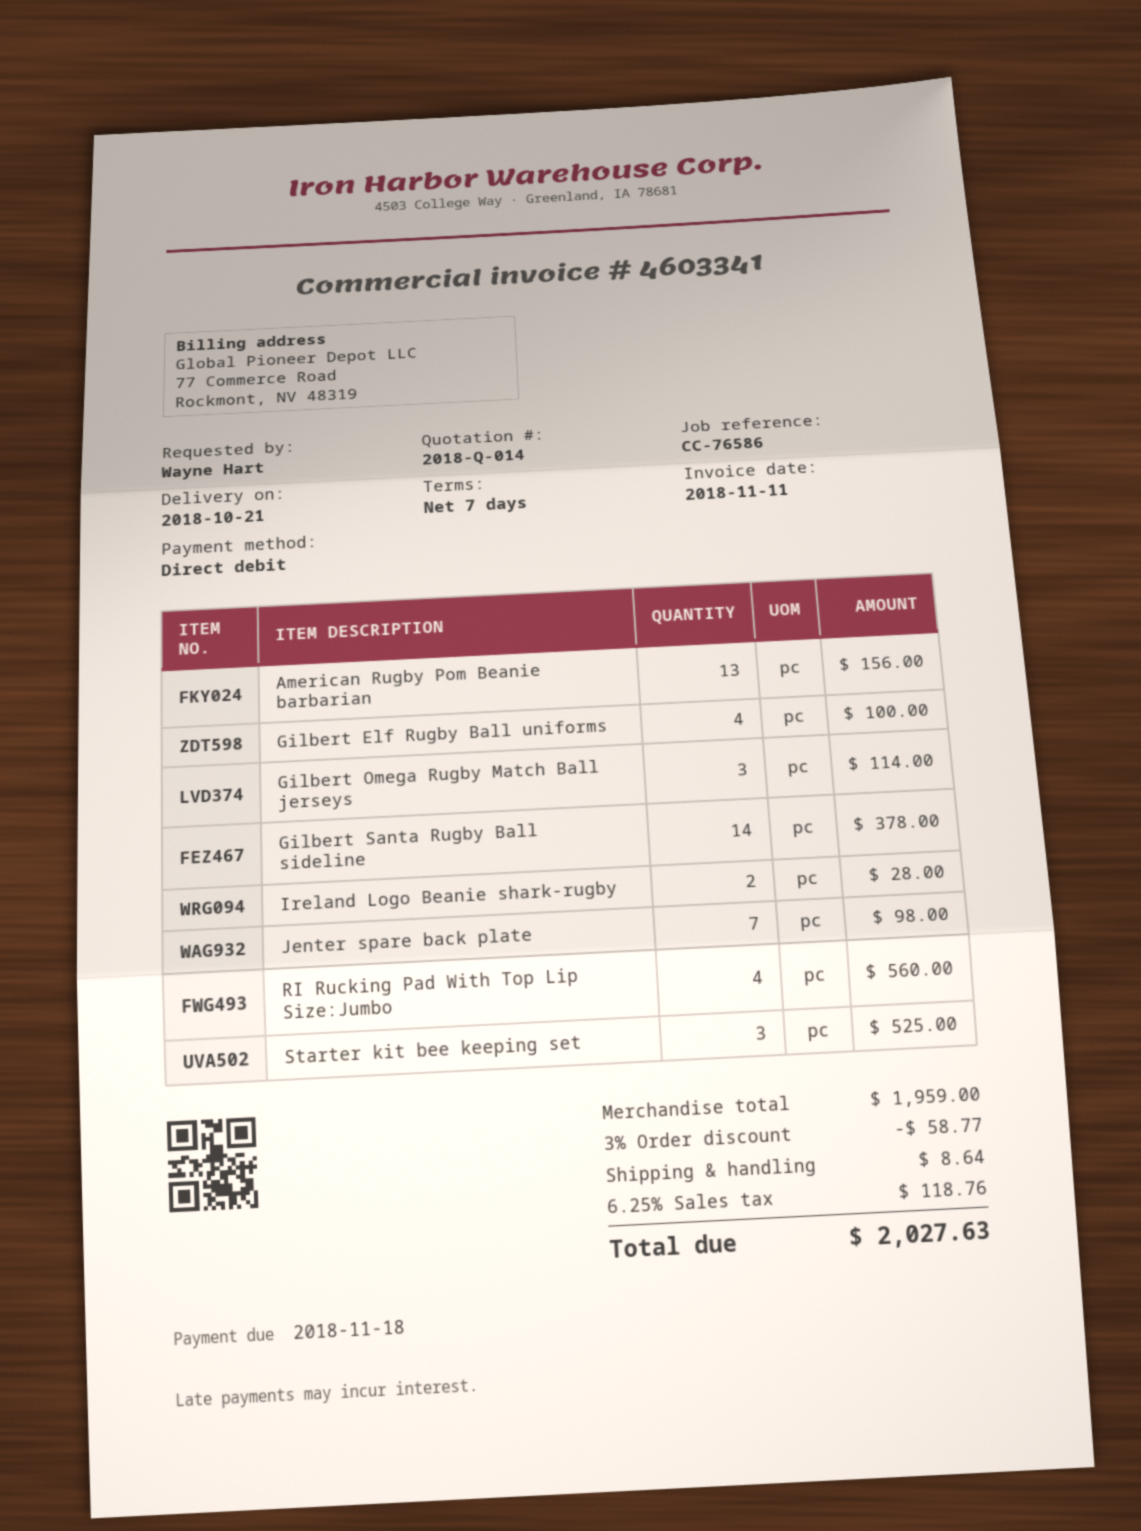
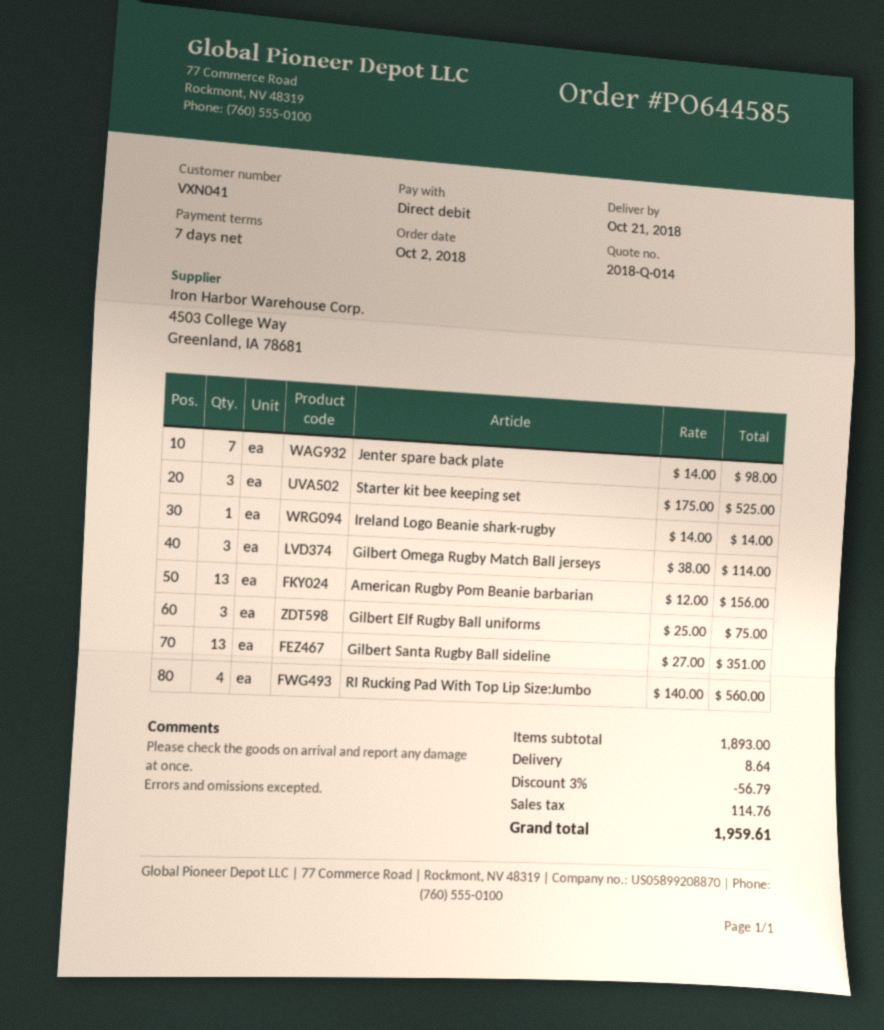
Gilbert Elf Rugby Ball uniforms: 4 for 100.00 -> 3 for 75.00
Gilbert Santa Rugby Ball sideline: 14 for 378.00 -> 13 for 351.00
Ireland Logo Beanie shark-rugby: 2 for 28.00 -> 1 for 14.00
subtotal: 1959.00 -> 1893.00
discount: 3% = 58.77 -> 3% = 56.79
tax: 118.76 -> 114.76
total: 2027.63 -> 1959.61

